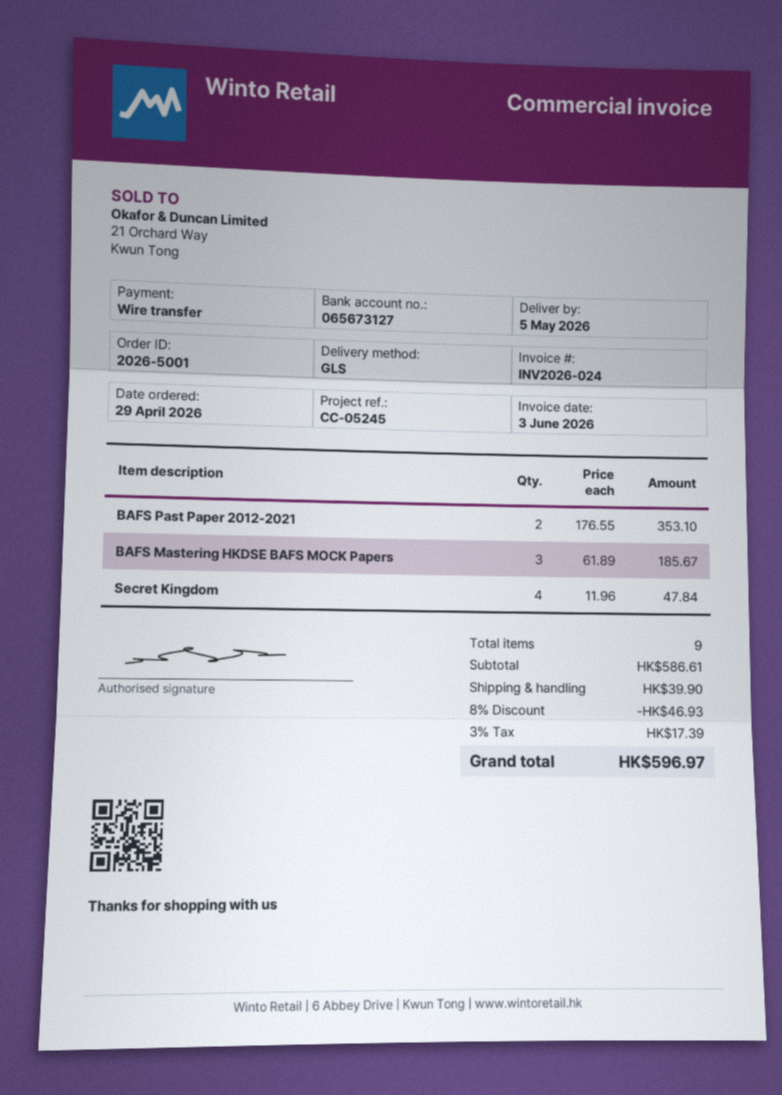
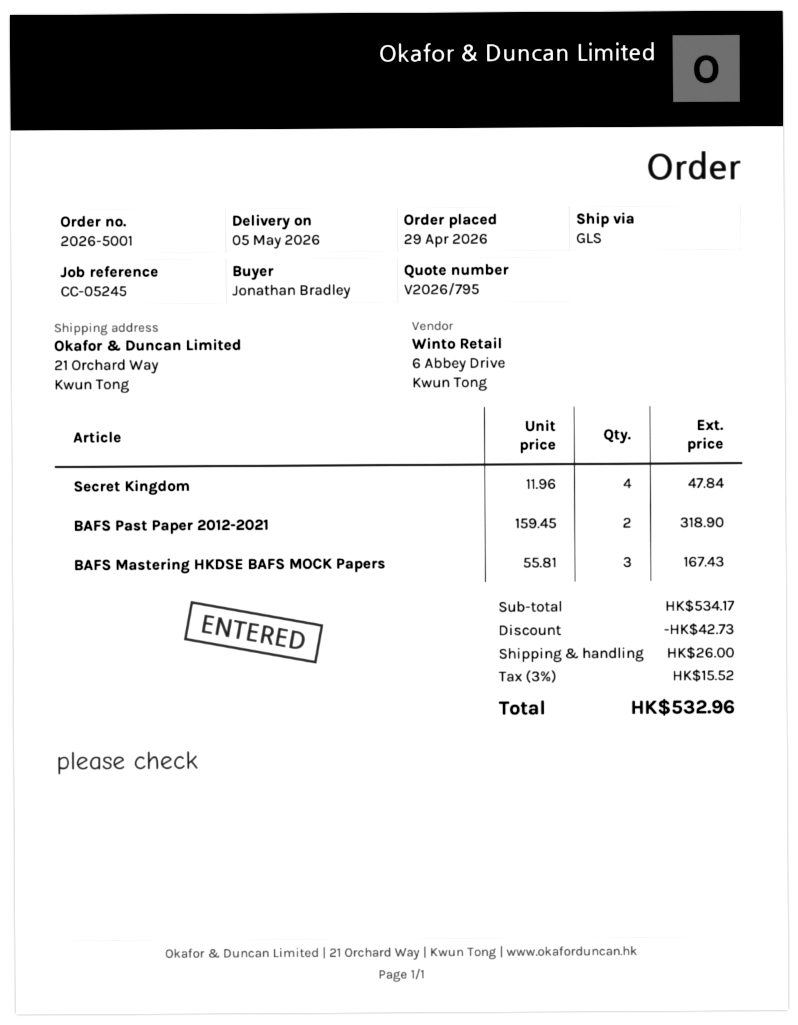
BAFS Past Paper 2012-2021: 2 x 176.55 = 353.10 -> 2 x 159.45 = 318.90
BAFS Mastering HKDSE BAFS MOCK Papers: 3 x 61.89 = 185.67 -> 3 x 55.81 = 167.43
subtotal: 586.61 -> 534.17
discount: 46.93 -> 42.73
shipping: 39.90 -> 26.00
tax: 3% = 17.39 -> 3% = 15.52
total: 596.97 -> 532.96

